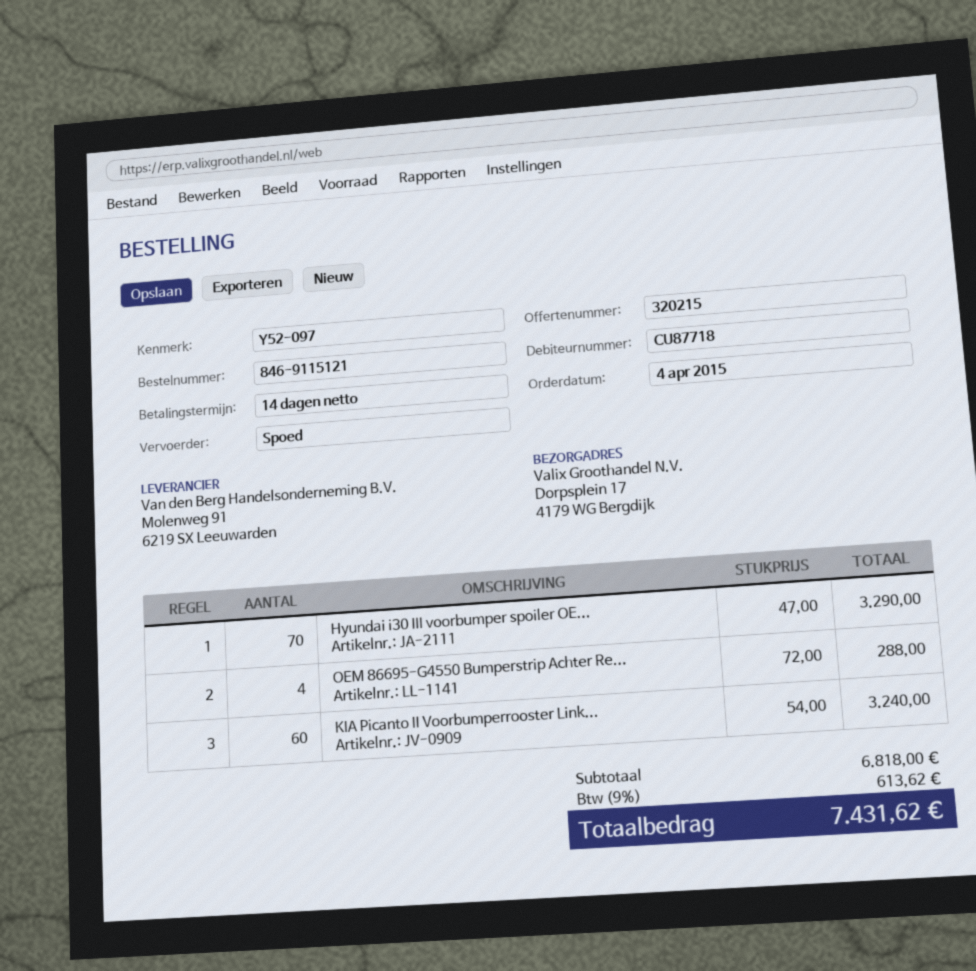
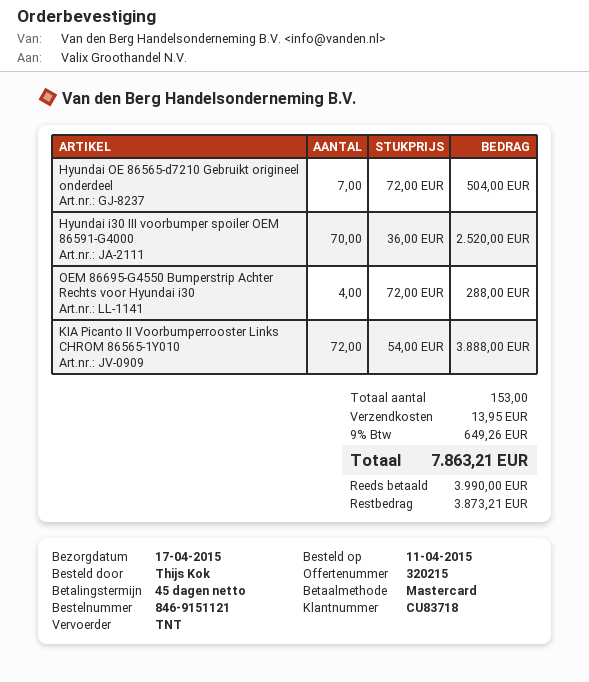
order number: 846-9115121 -> 846-9151121
order date: 2015-04-04 -> 2015-04-11
payment terms: 14 days -> 45 days
customer number: CU87718 -> CU83718
shipping method: express -> TNT
Hyundai i30 III voorbumper spoiler OE...: 70 x 47.00 = 3290.00 -> 70 x 36.00 = 2520.00
KIA Picanto II Voorbumperrooster Link...: 60 x 54.00 = 3240.00 -> 72 x 54.00 = 3888.00
Hyundai OE 86565-d7210 Gebruikt origineel onderdeel: none -> 7 x 72.00 = 504.00
shipping: none -> 13.95
tax: 9% = 613.62 -> 9% = 649.26
total: 7431.62 -> 7863.21

